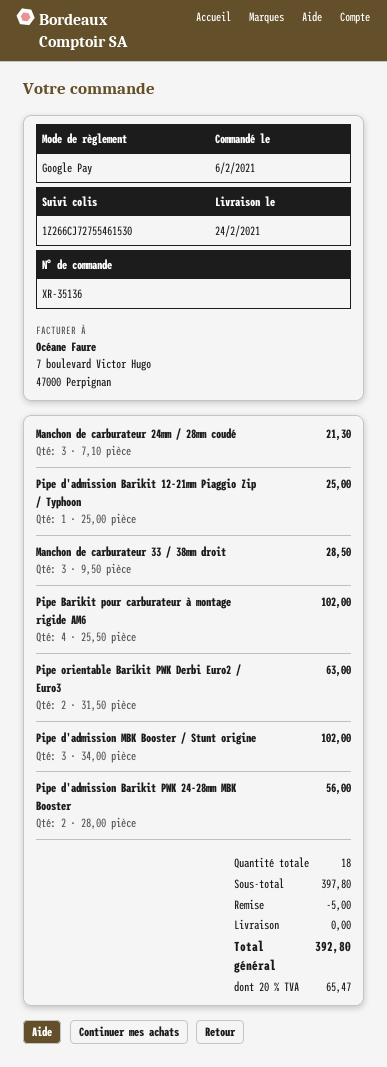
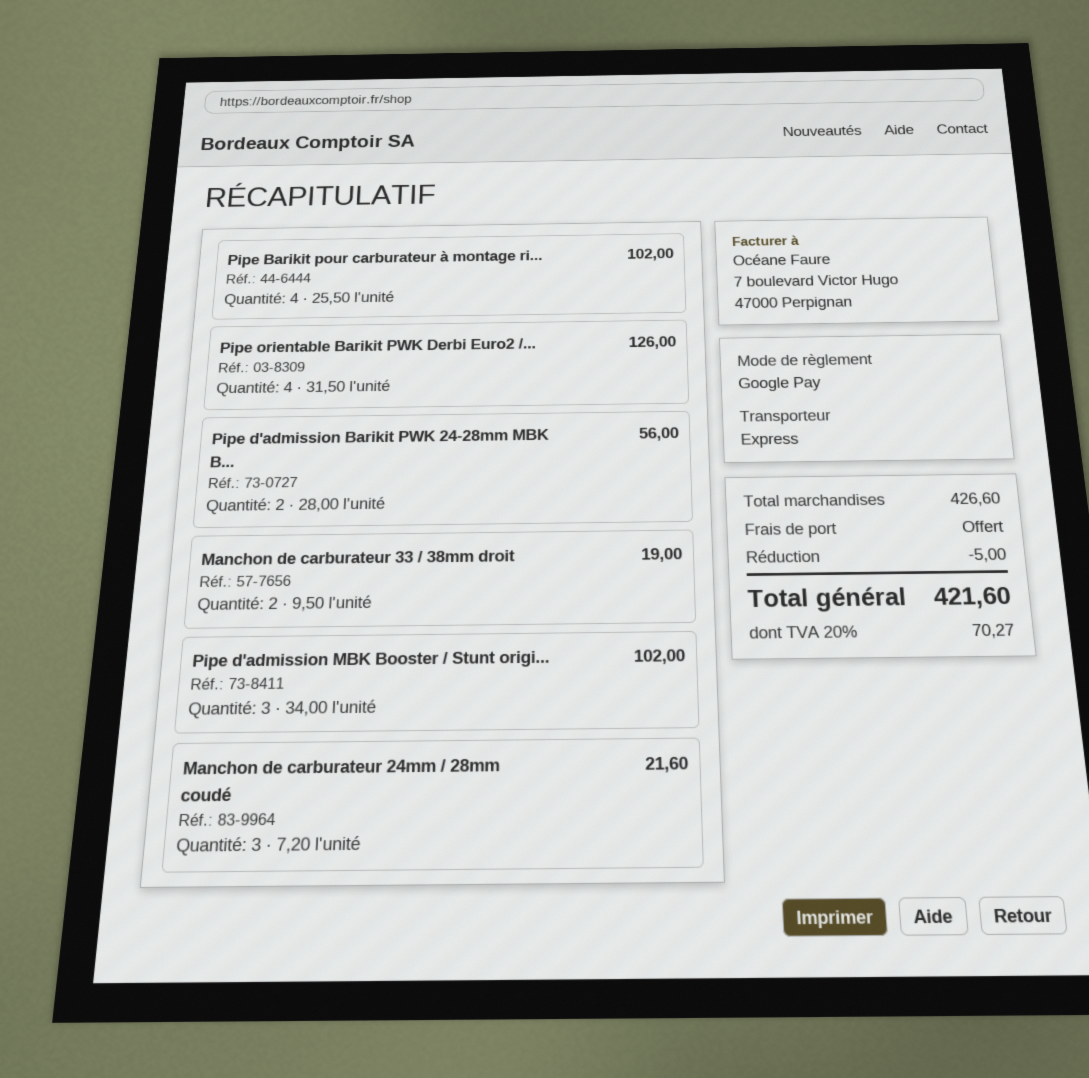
Manchon de carburateur 24mm / 28mm coudé: 3 x 7.10 = 21.30 -> 3 x 7.20 = 21.60
Pipe d'admission Barikit 12-21mm Piaggio Zip / Typhoon: 1 x 25.00 = 25.00 -> none
Manchon de carburateur 33 / 38mm droit: 3 x 9.50 = 28.50 -> 2 x 9.50 = 19.00
Pipe orientable Barikit PWK Derbi Euro2 / Euro3: 2 x 31.50 = 63.00 -> 4 x 31.50 = 126.00
subtotal: 397.80 -> 426.60
tax: 20% = 65.47 -> 20% = 70.27
total: 392.80 -> 421.60

